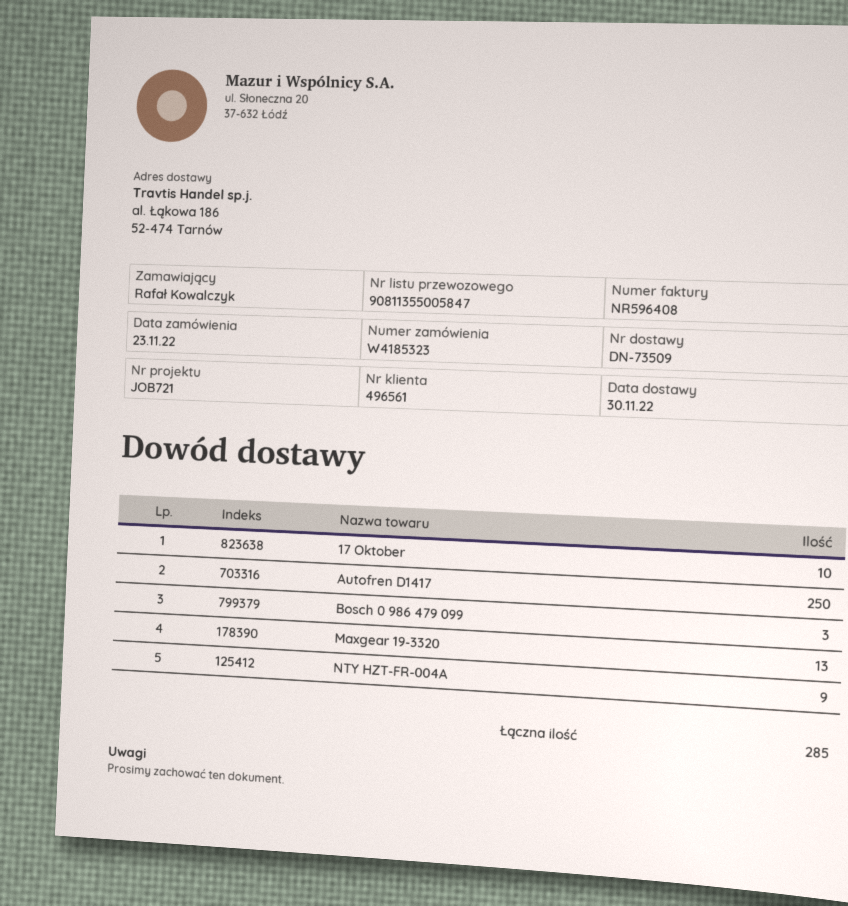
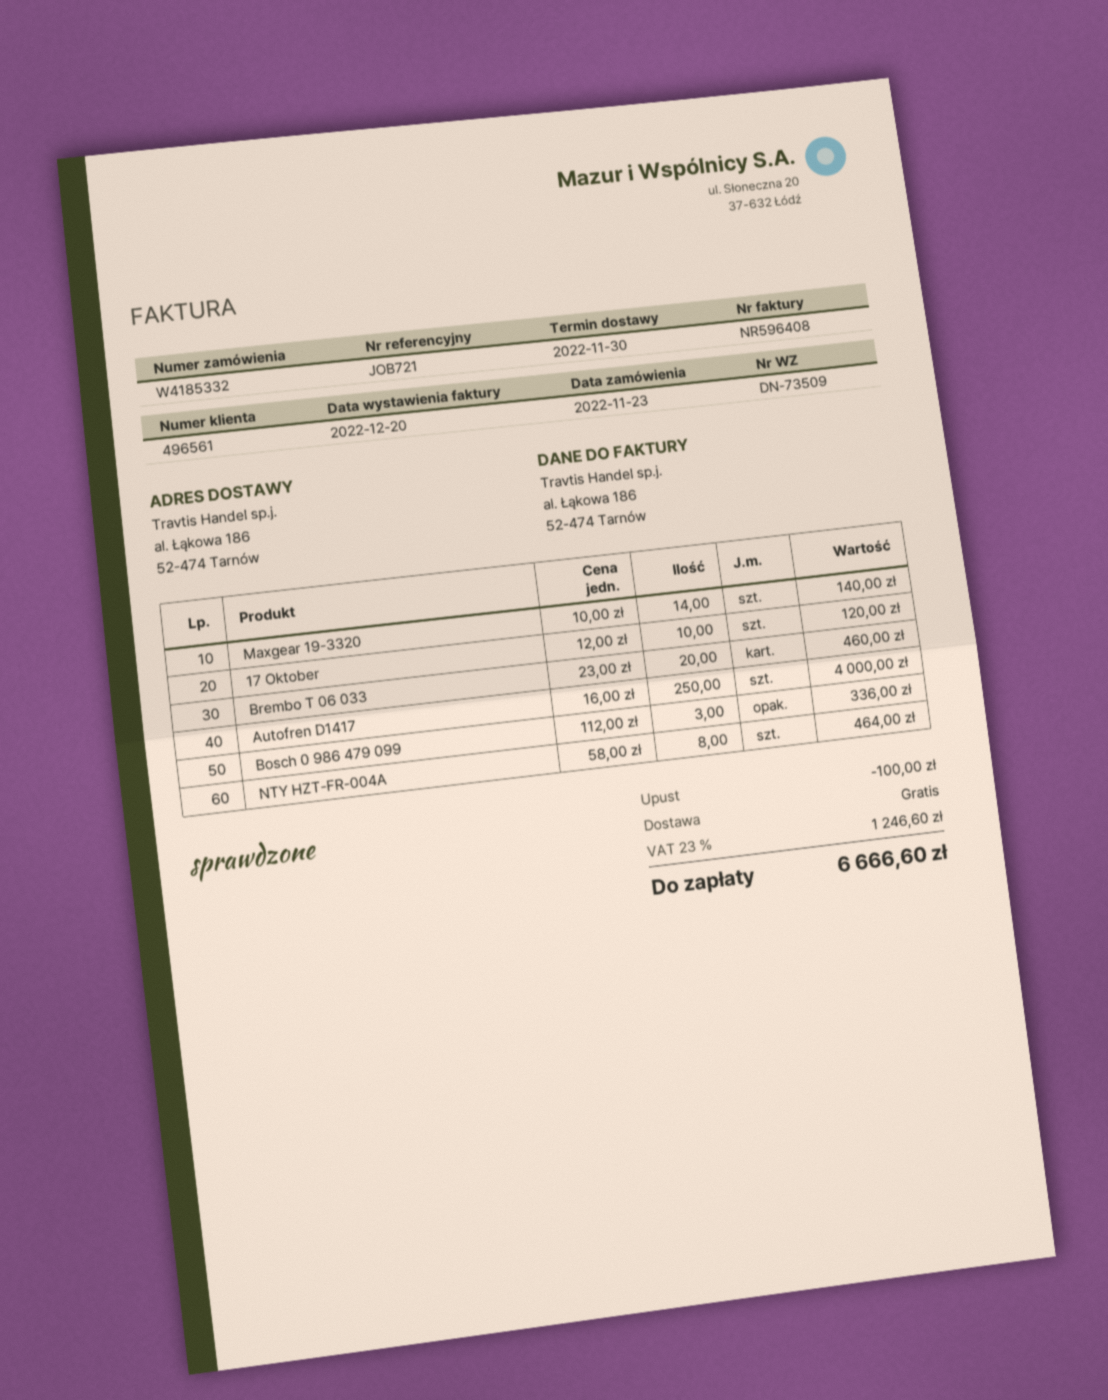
order number: W4185323 -> W4185332
Maxgear 19-3320: 13 -> 14
NTY HZT-FR-004A: 9 -> 8
Brembo T 06 033: none -> 20

